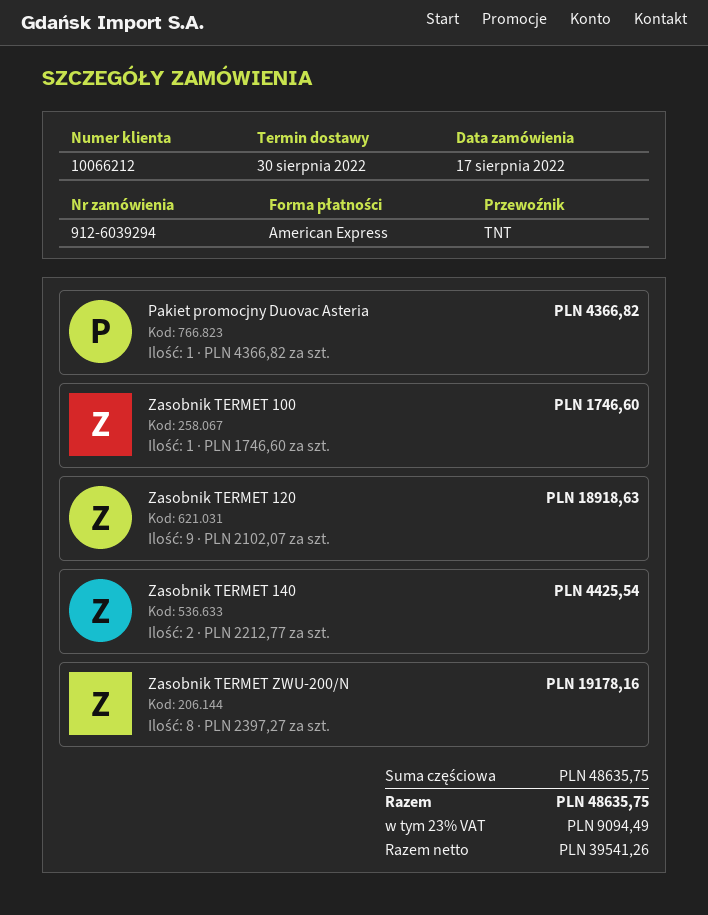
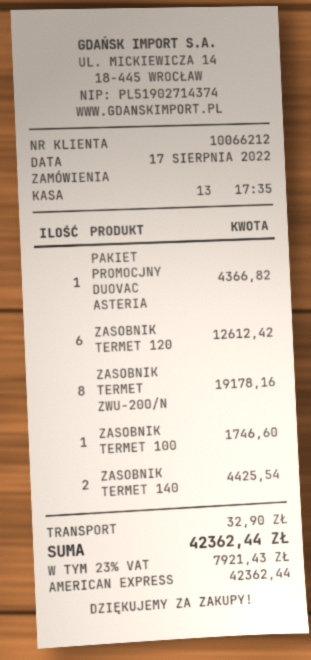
Zasobnik TERMET 120: 9 for 18918.63 -> 6 for 12612.42
shipping: none -> 32.90
tax: 23% = 9094.49 -> 23% = 7921.43
total: 48635.75 -> 42362.44

